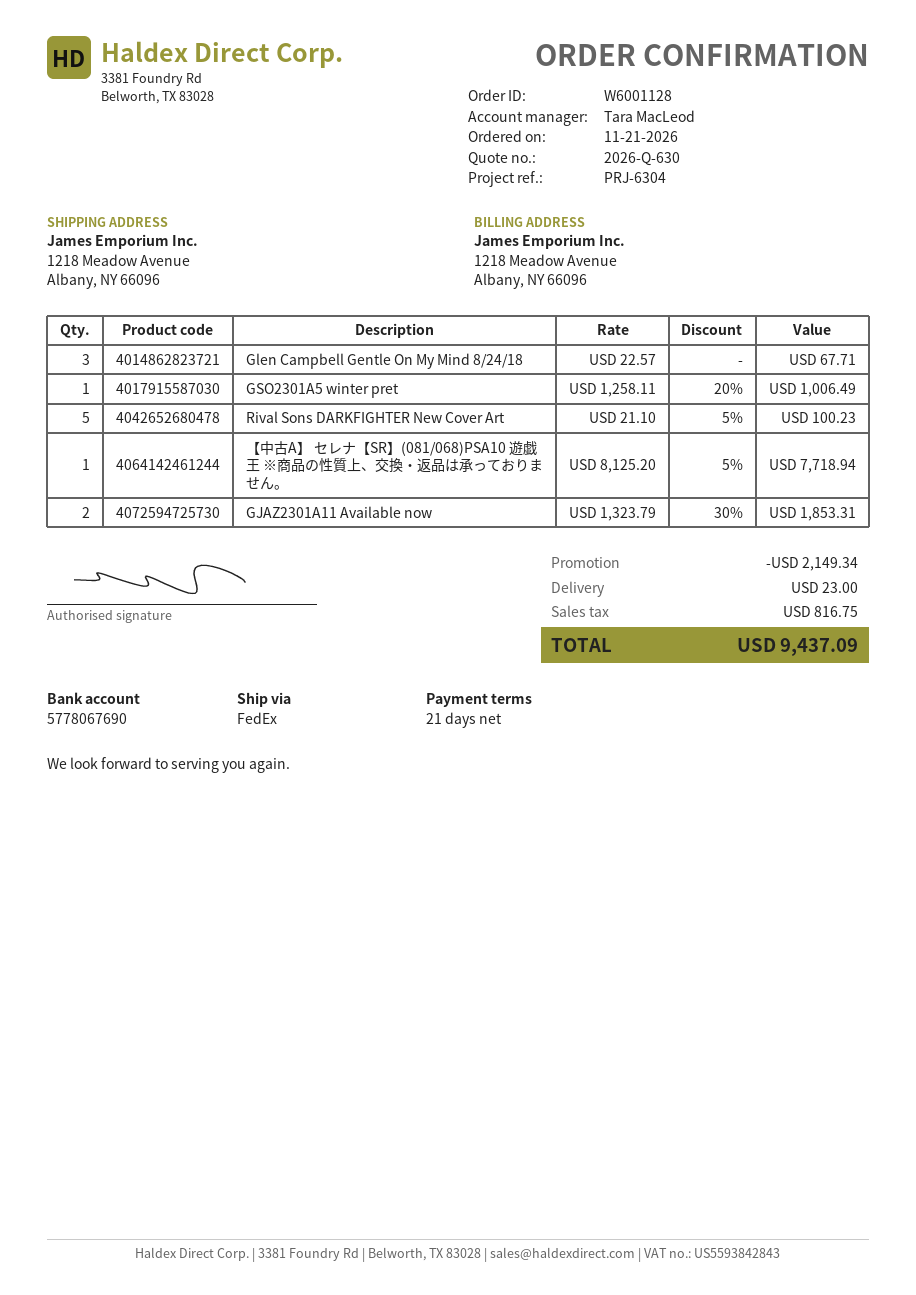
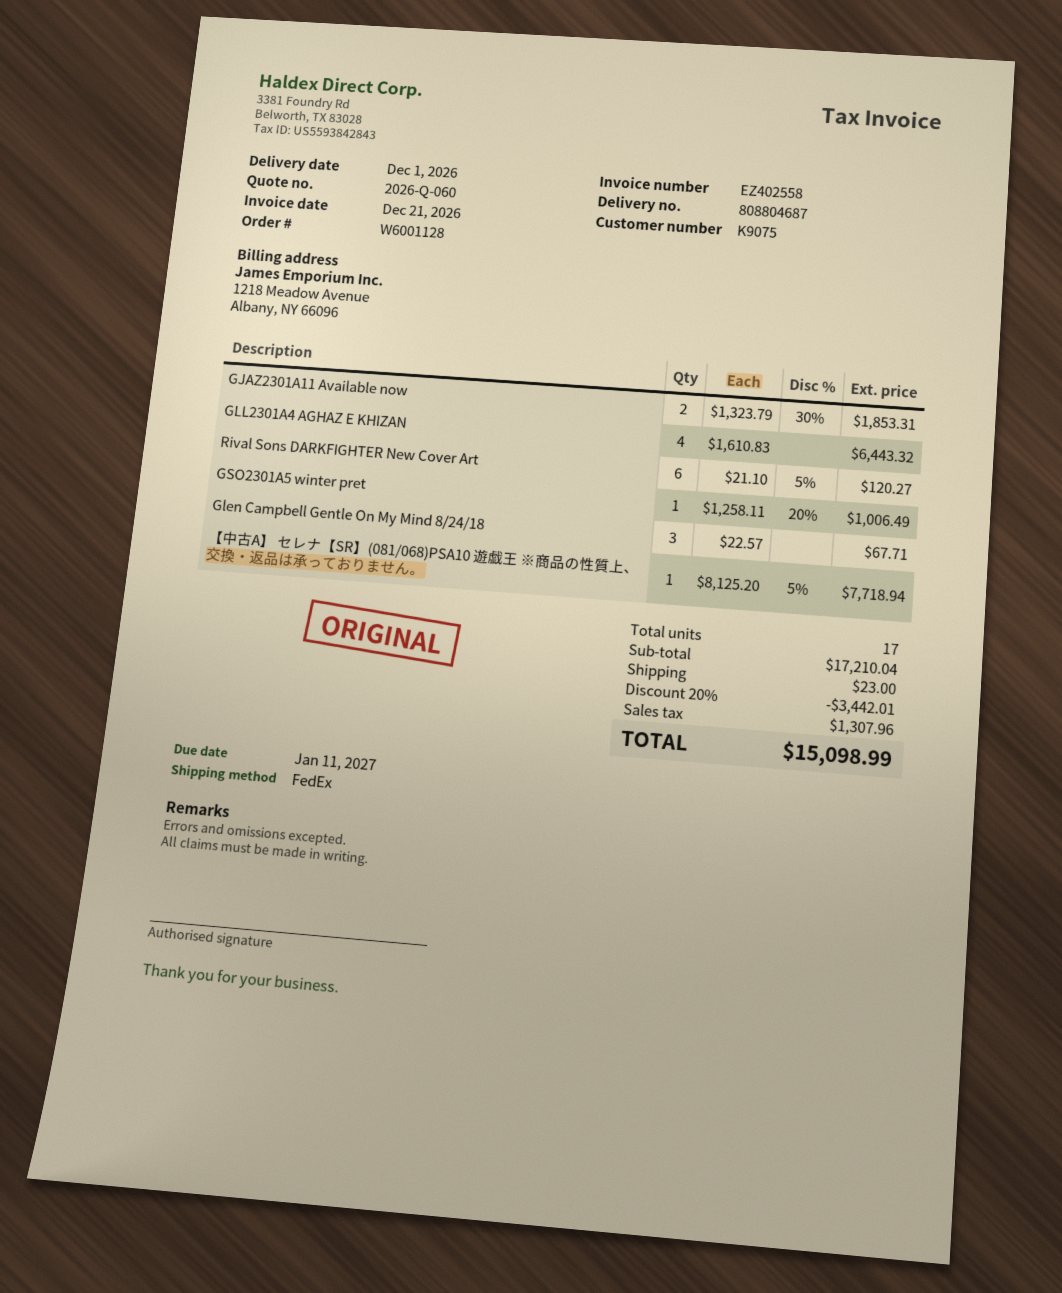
quote number: 2026-Q-630 -> 2026-Q-060
Rival Sons DARKFIGHTER New Cover Art: 5 x 21.10 - 5% = 100.23 -> 6 x 21.10 - 5% = 120.27
GLL2301A4 AGHAZ E KHIZAN: none -> 4 x 1610.83 = 6443.32
discount: 2149.34 -> 3442.01
tax: 816.75 -> 1307.96
total: 9437.09 -> 15098.99

